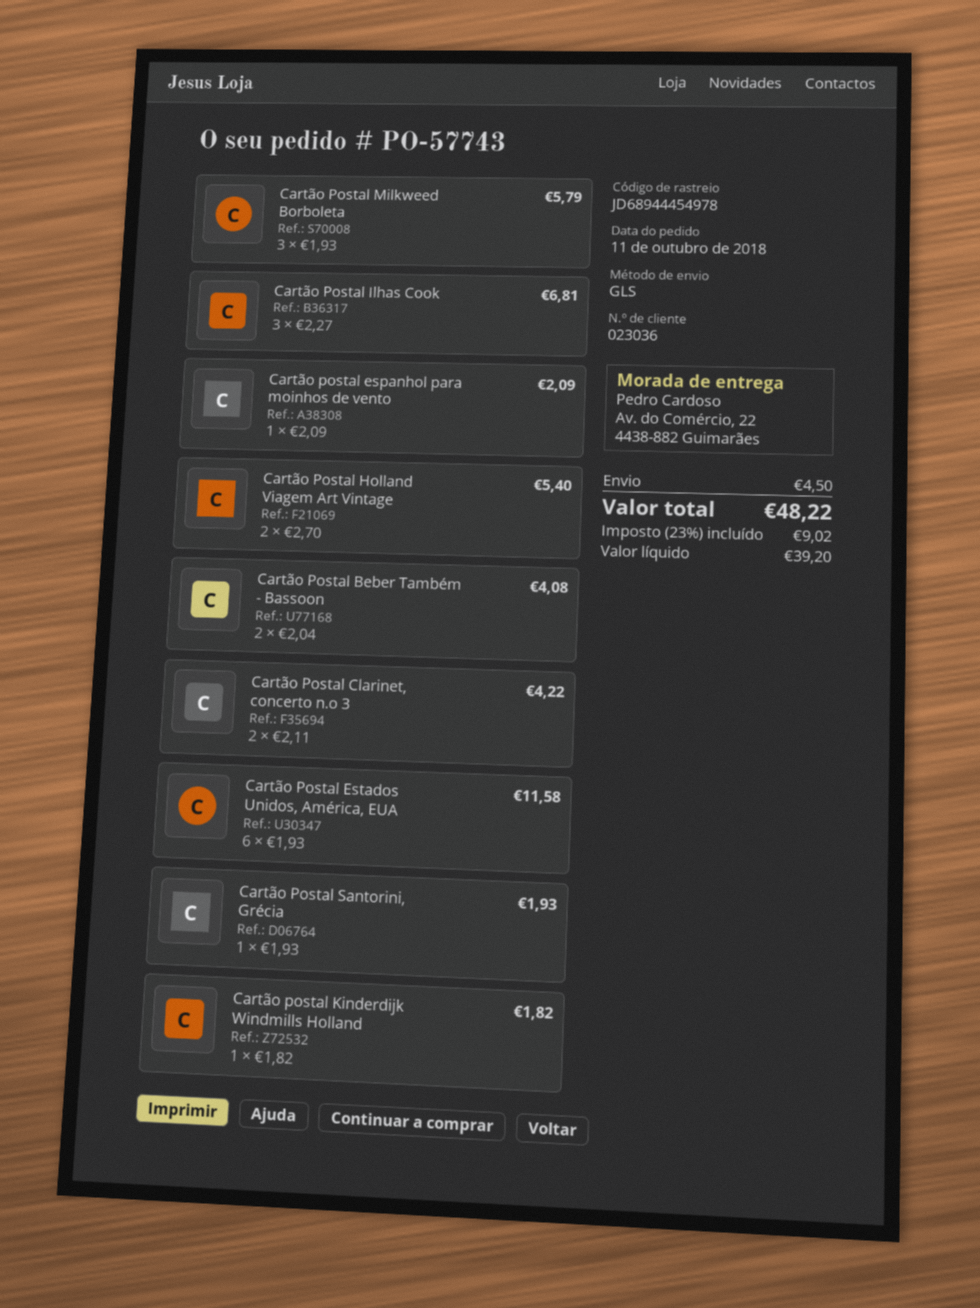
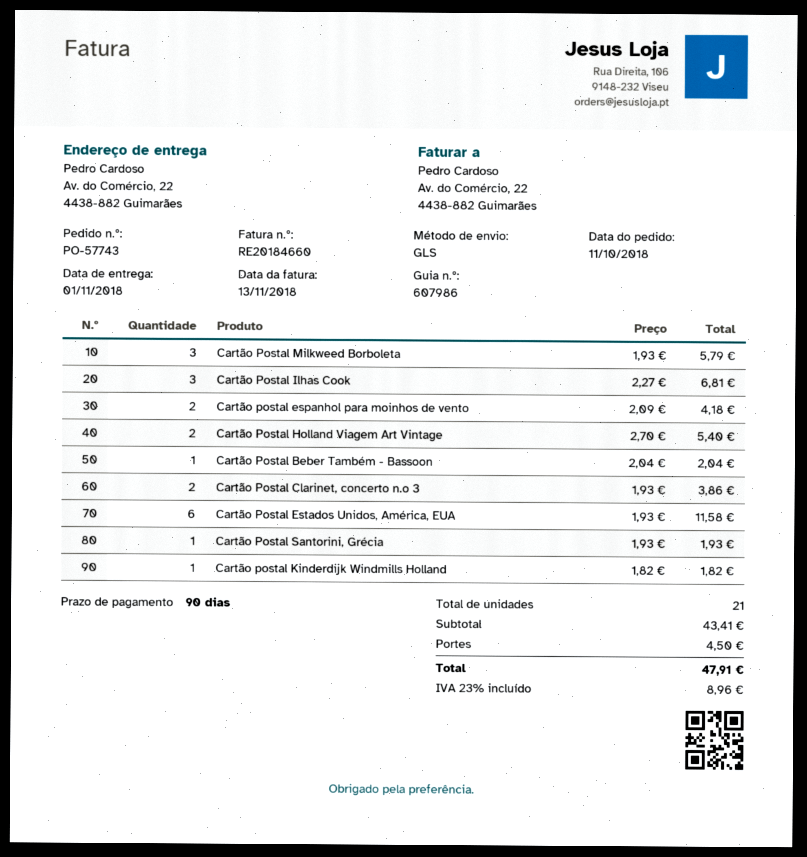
Cartão postal espanhol para moinhos de vento: 1 x 2.09 = 2.09 -> 2 x 2.09 = 4.18
Cartão Postal Beber Também - Bassoon: 2 x 2.04 = 4.08 -> 1 x 2.04 = 2.04
Cartão Postal Clarinet, concerto n.o 3: 2 x 2.11 = 4.22 -> 2 x 1.93 = 3.86
tax: 23% = 9.02 -> 23% = 8.96
total: 48.22 -> 47.91

